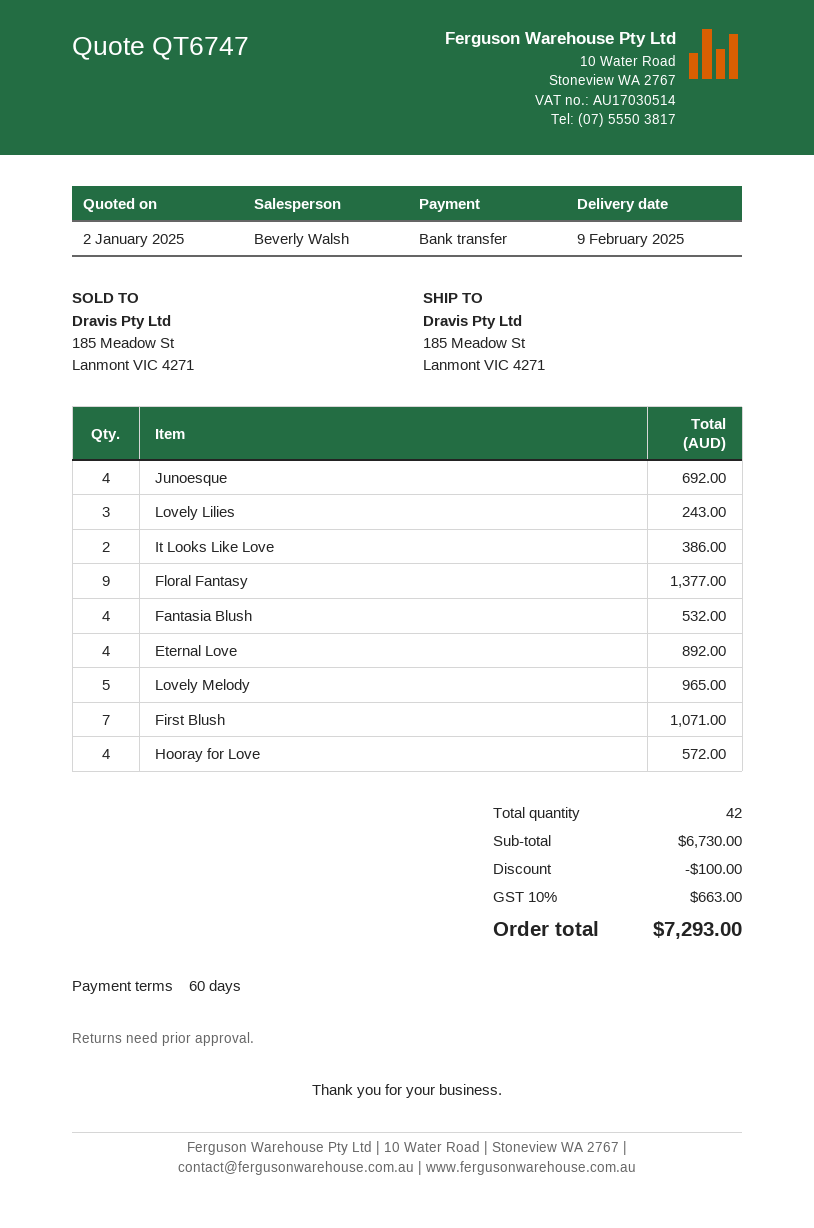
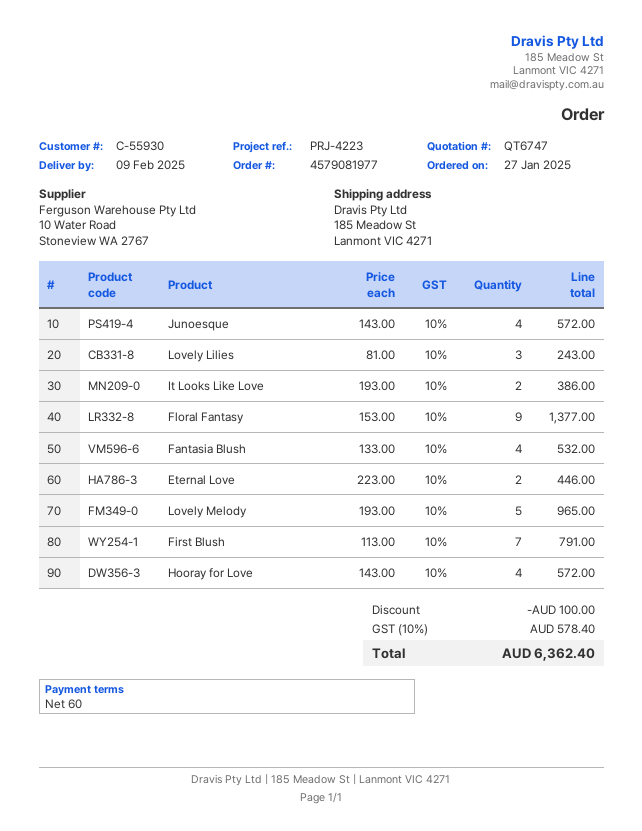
Junoesque: 4 for 692.00 -> 4 for 572.00
Eternal Love: 4 for 892.00 -> 2 for 446.00
First Blush: 7 for 1071.00 -> 7 for 791.00
tax: 10% = 663.00 -> 10% = 578.40
total: 7293.00 -> 6362.40

